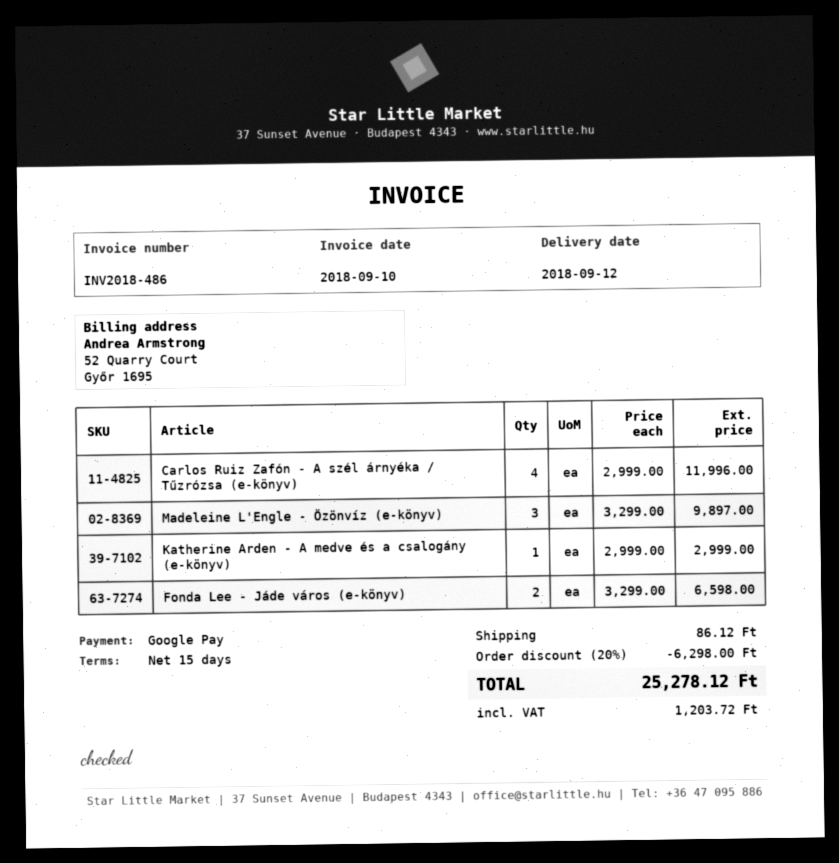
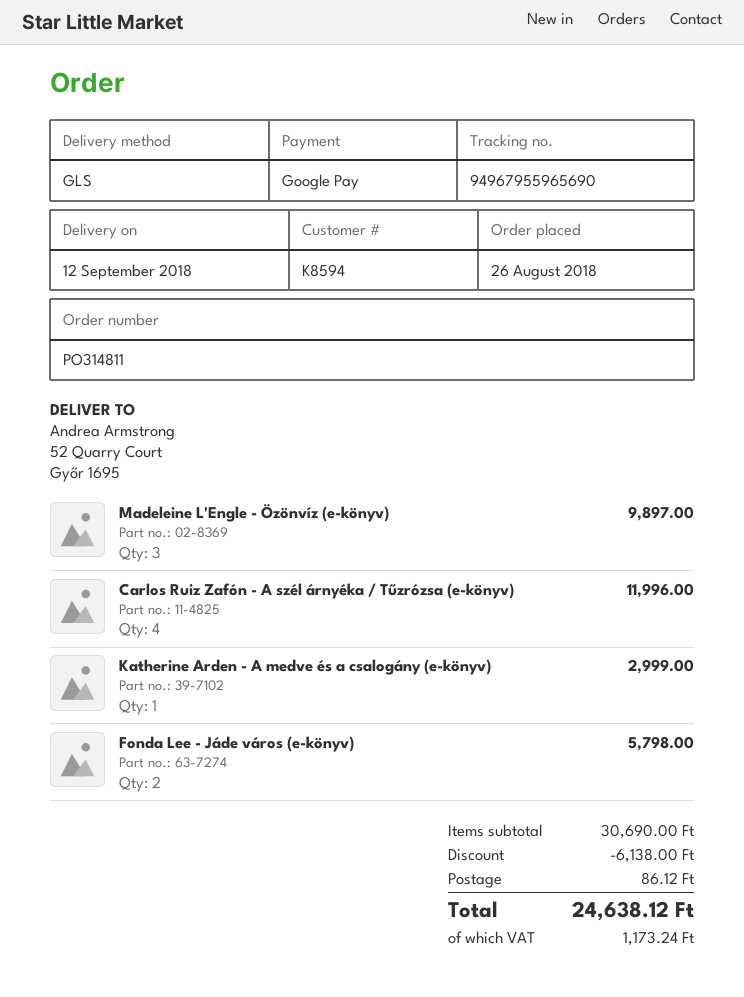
Fonda Lee - Jáde város (e-könyv): 2 for 6598.00 -> 2 for 5798.00
discount: 6298.00 -> 6138.00
tax: 1203.72 -> 1173.24
total: 25278.12 -> 24638.12

